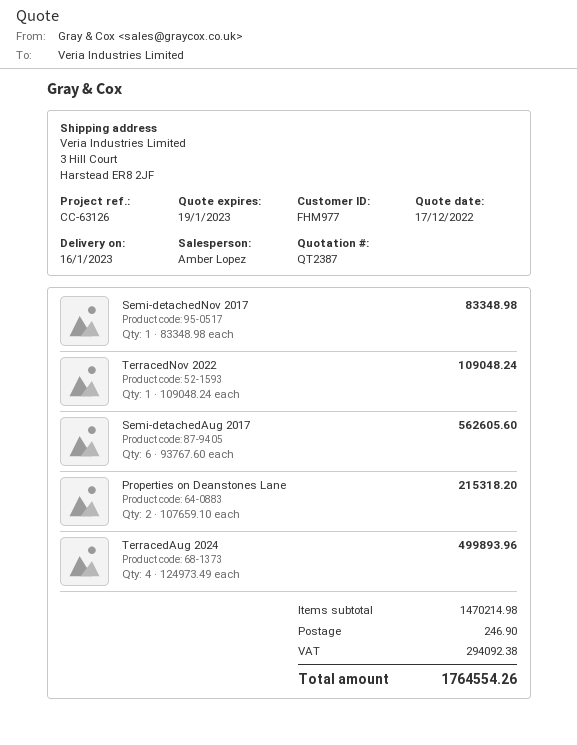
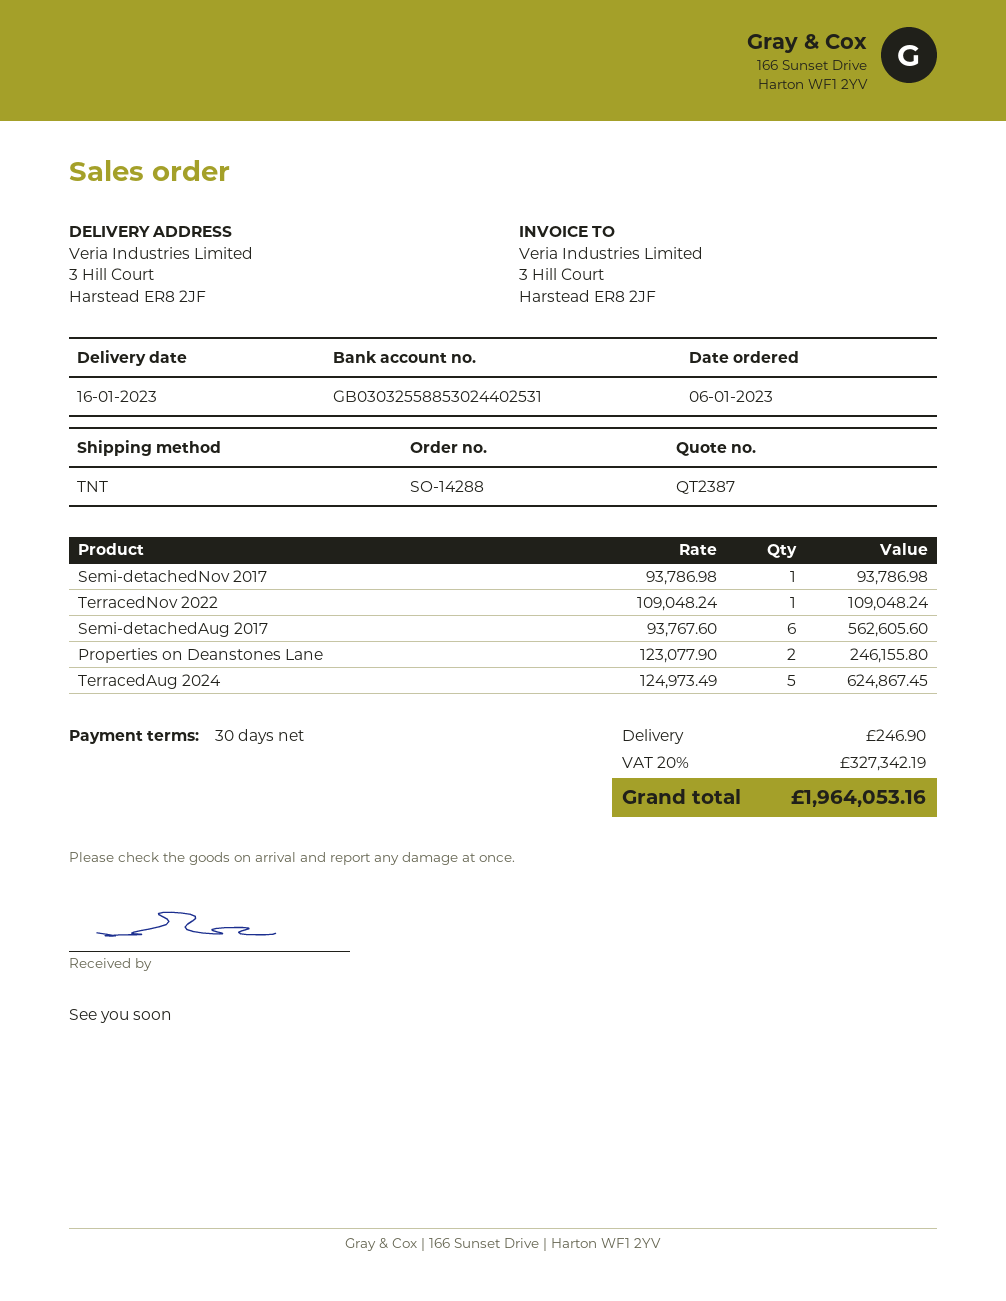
Semi-detachedNov 2017: 1 x 83348.98 = 83348.98 -> 1 x 93786.98 = 93786.98
Properties on Deanstones Lane: 2 x 107659.10 = 215318.20 -> 2 x 123077.90 = 246155.80
TerracedAug 2024: 4 x 124973.49 = 499893.96 -> 5 x 124973.49 = 624867.45
tax: 294092.38 -> 327342.19
total: 1764554.26 -> 1964053.16

